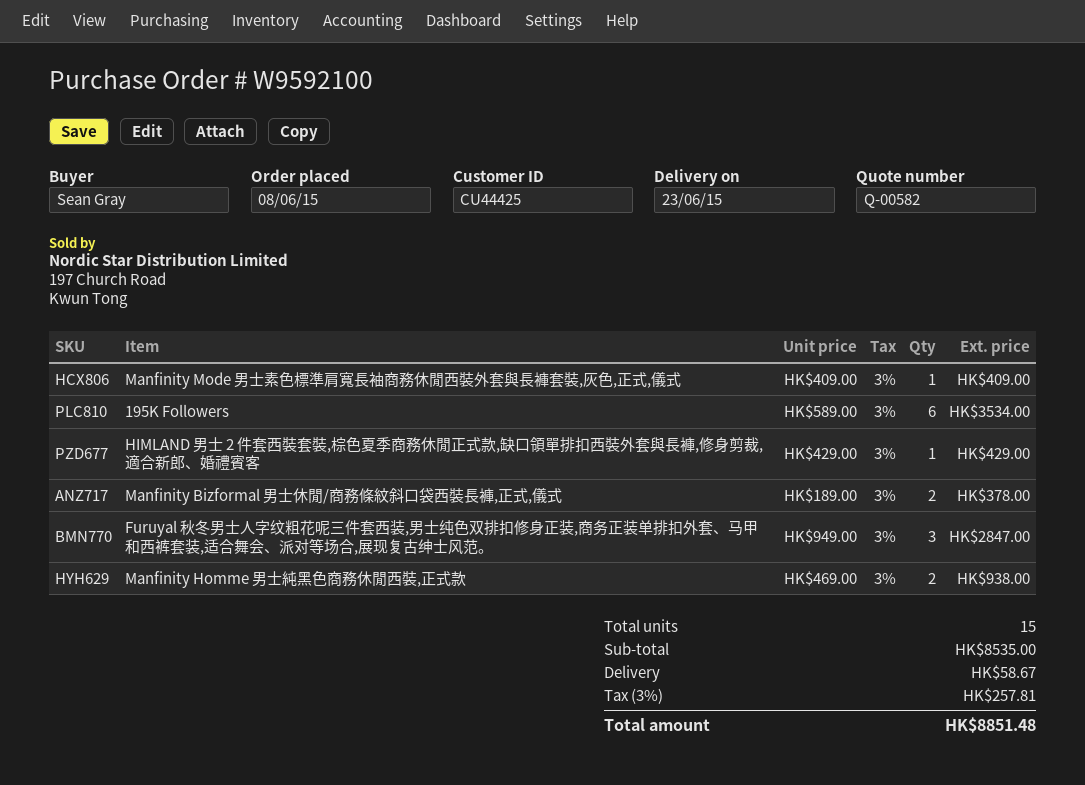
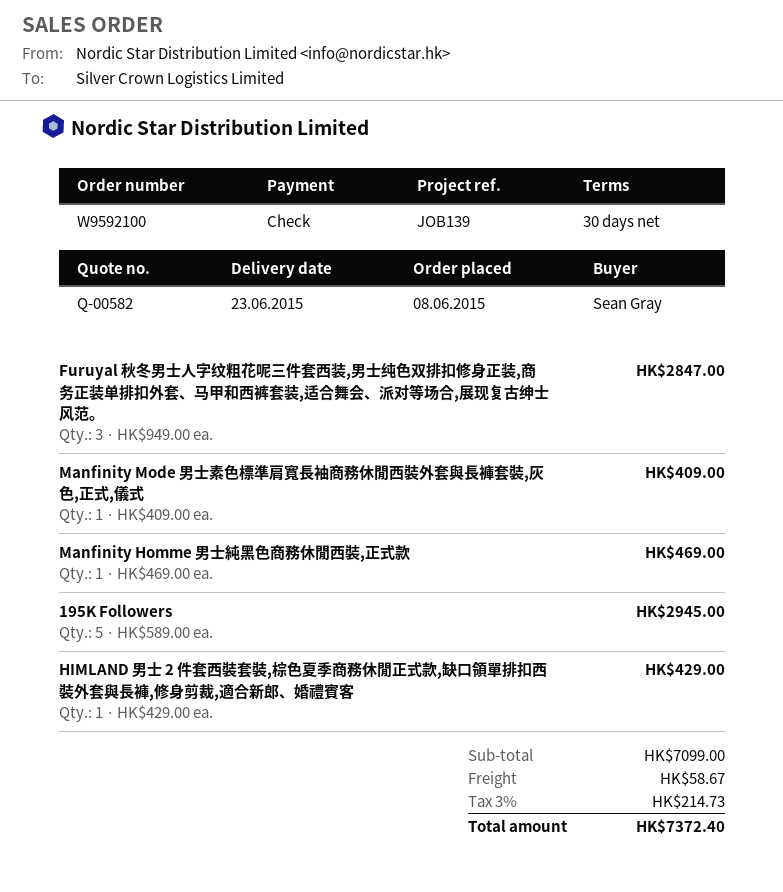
195K Followers: 6 x 589.00 = 3534.00 -> 5 x 589.00 = 2945.00
Manfinity Bizformal 男士休閒/商務條紋斜口袋西裝長褲,正式,儀式: 2 x 189.00 = 378.00 -> none
Manfinity Homme 男士純黑色商務休閒西裝,正式款: 2 x 469.00 = 938.00 -> 1 x 469.00 = 469.00
subtotal: 8535.00 -> 7099.00
tax: 3% = 257.81 -> 3% = 214.73
total: 8851.48 -> 7372.40

